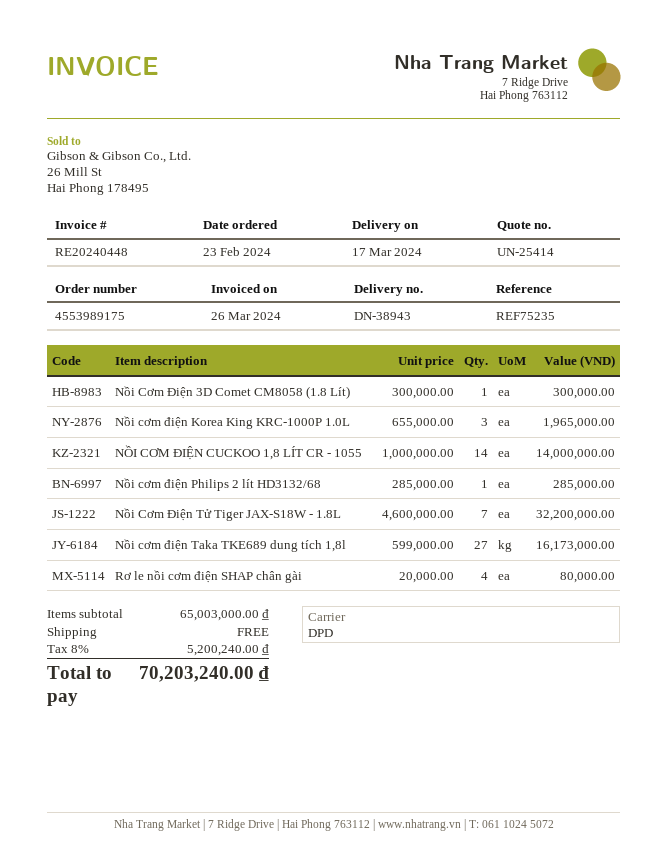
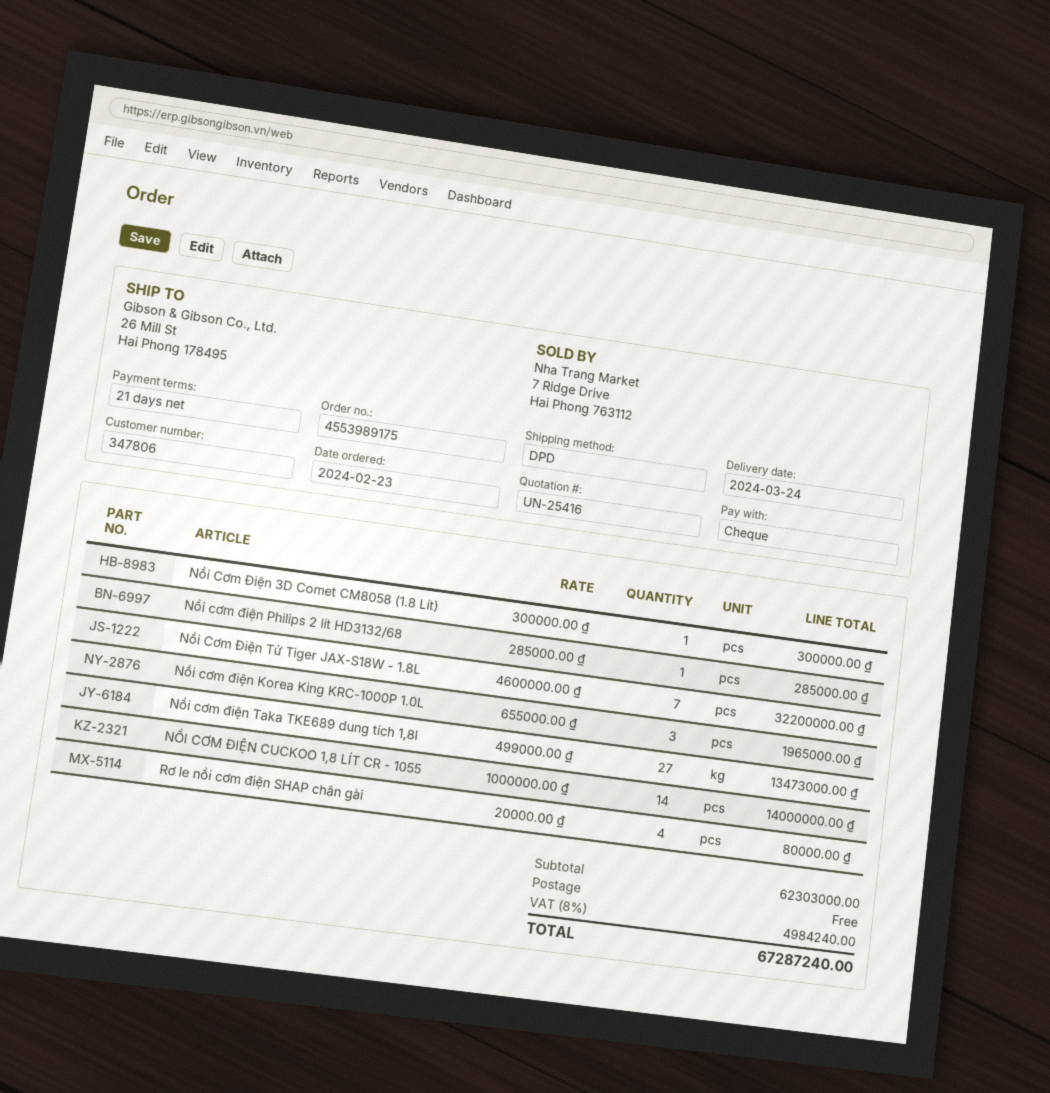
quote number: UN-25414 -> UN-25416
delivery date: 2024-03-17 -> 2024-03-24
Nồi cơm điện Taka TKE689 dung tích 1,8l: 27 x 599000.00 = 16173000.00 -> 27 x 499000.00 = 13473000.00
subtotal: 65003000.00 -> 62303000.00
tax: 8% = 5200240.00 -> 8% = 4984240.00
total: 70203240.00 -> 67287240.00

